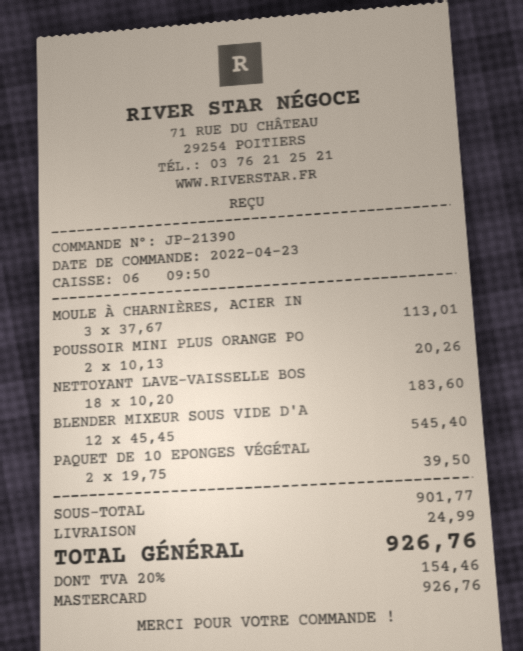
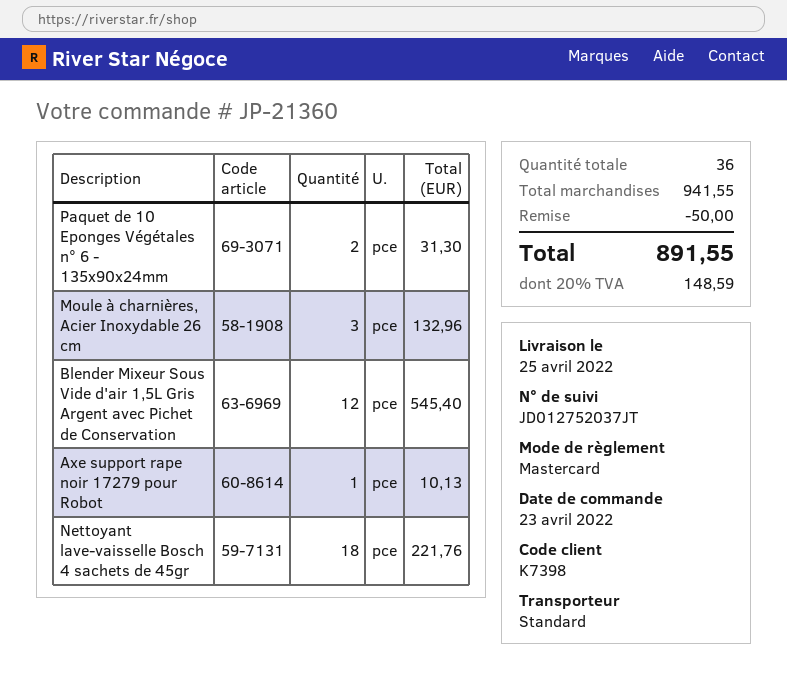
order number: JP-21390 -> JP-21360
MOULE À CHARNIÈRES, ACIER IN: 3 for 113.01 -> 3 for 132.96
POUSSOIR MINI PLUS ORANGE PO: 2 for 20.26 -> none
NETTOYANT LAVE-VAISSELLE BOS: 18 for 183.60 -> 18 for 221.76
PAQUET DE 10 EPONGES VÉGÉTAL: 2 for 39.50 -> 2 for 31.30
Axe support rape noir 17279 pour Robot: none -> 1 for 10.13
subtotal: 901.77 -> 941.55
discount: none -> 50.00
shipping: 24.99 -> none
tax: 20% = 154.46 -> 20% = 148.59
total: 926.76 -> 891.55

